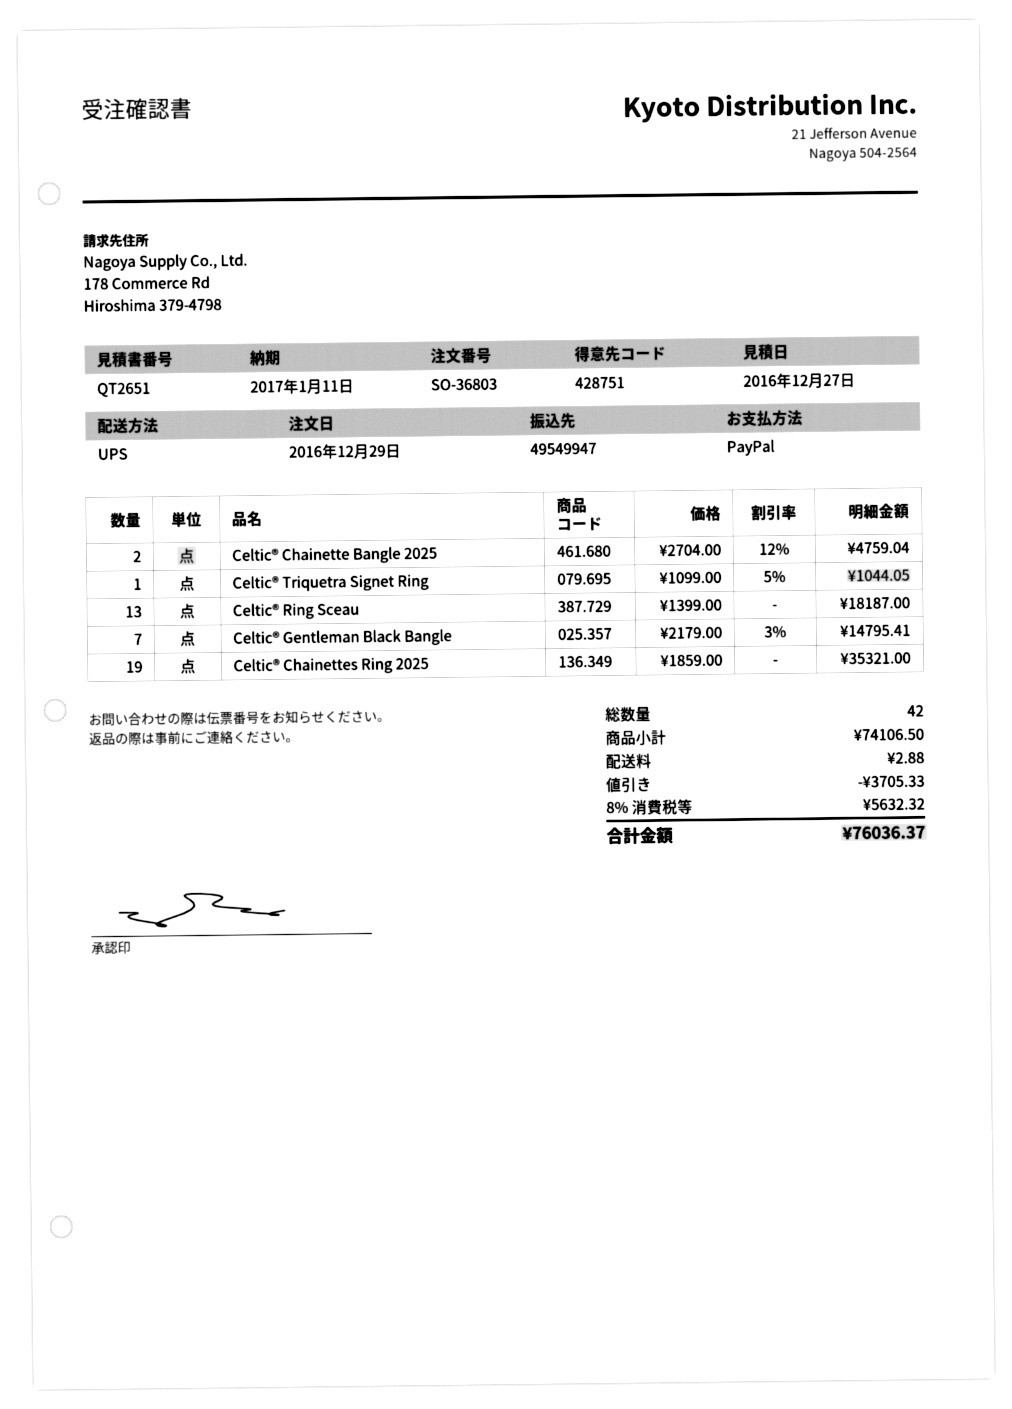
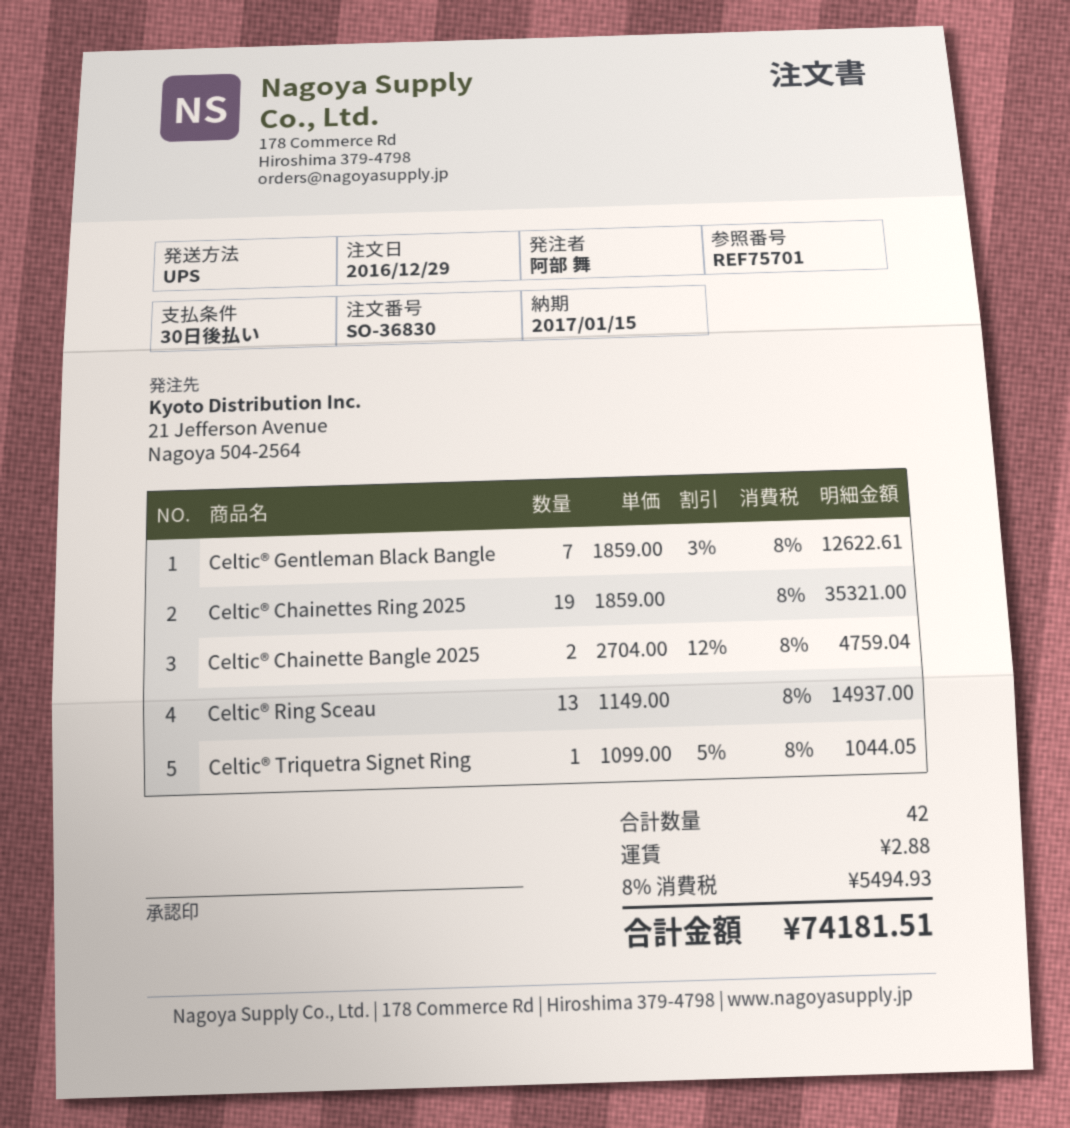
order number: SO-36803 -> SO-36830
delivery date: 2017-01-11 -> 2017-01-15
Celtic® Ring Sceau: 13 x 1399.00 = 18187.00 -> 13 x 1149.00 = 14937.00
Celtic® Gentleman Black Bangle: 7 x 2179.00 - 3% = 14795.41 -> 7 x 1859.00 - 3% = 12622.61
discount: 3705.33 -> none
tax: 8% = 5632.32 -> 8% = 5494.93
total: 76036.37 -> 74181.51

